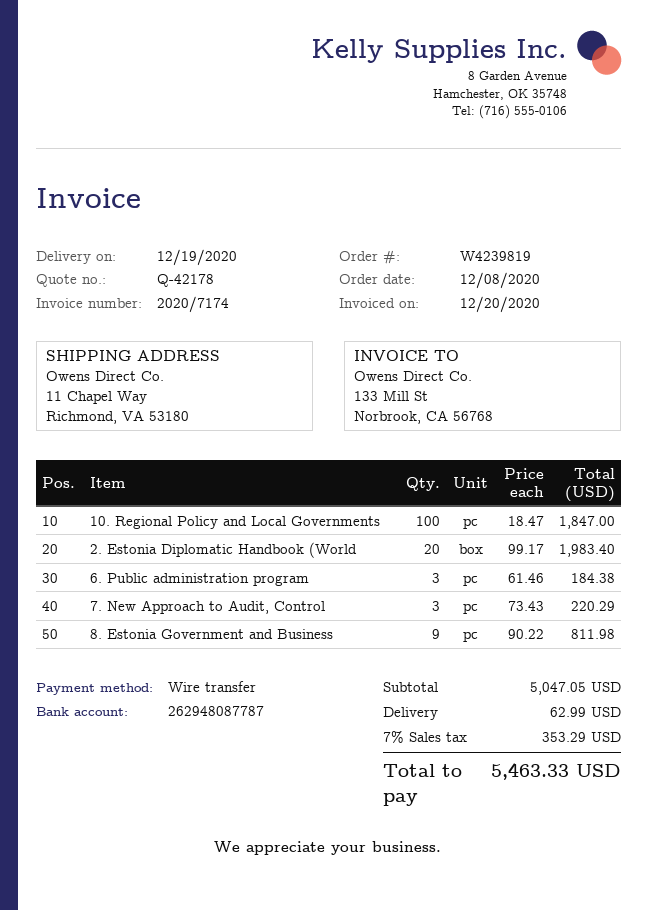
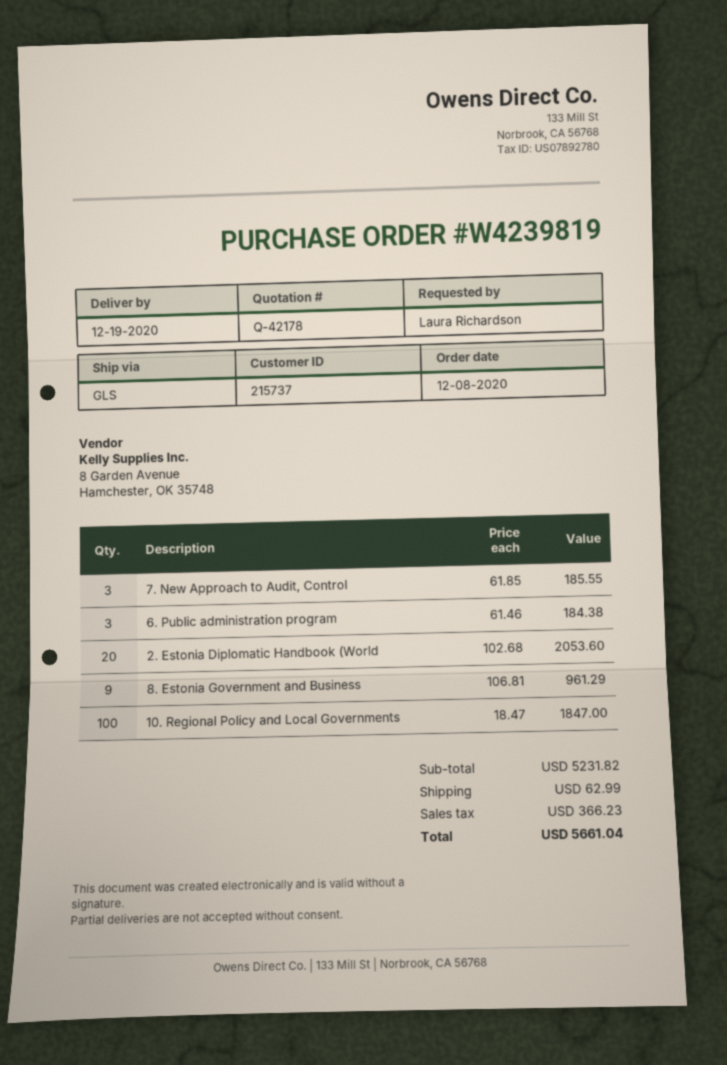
2. Estonia Diplomatic Handbook (World: 20 x 99.17 = 1983.40 -> 20 x 102.68 = 2053.60
7. New Approach to Audit, Control: 3 x 73.43 = 220.29 -> 3 x 61.85 = 185.55
8. Estonia Government and Business: 9 x 90.22 = 811.98 -> 9 x 106.81 = 961.29
subtotal: 5047.05 -> 5231.82
tax: 353.29 -> 366.23
total: 5463.33 -> 5661.04

